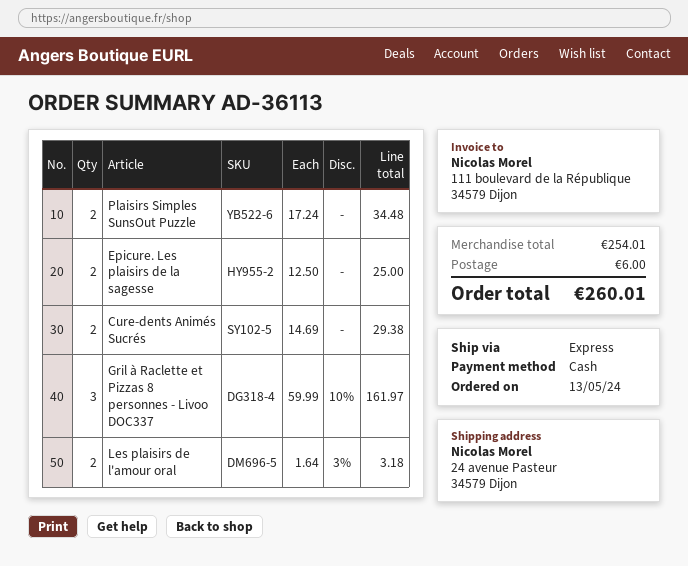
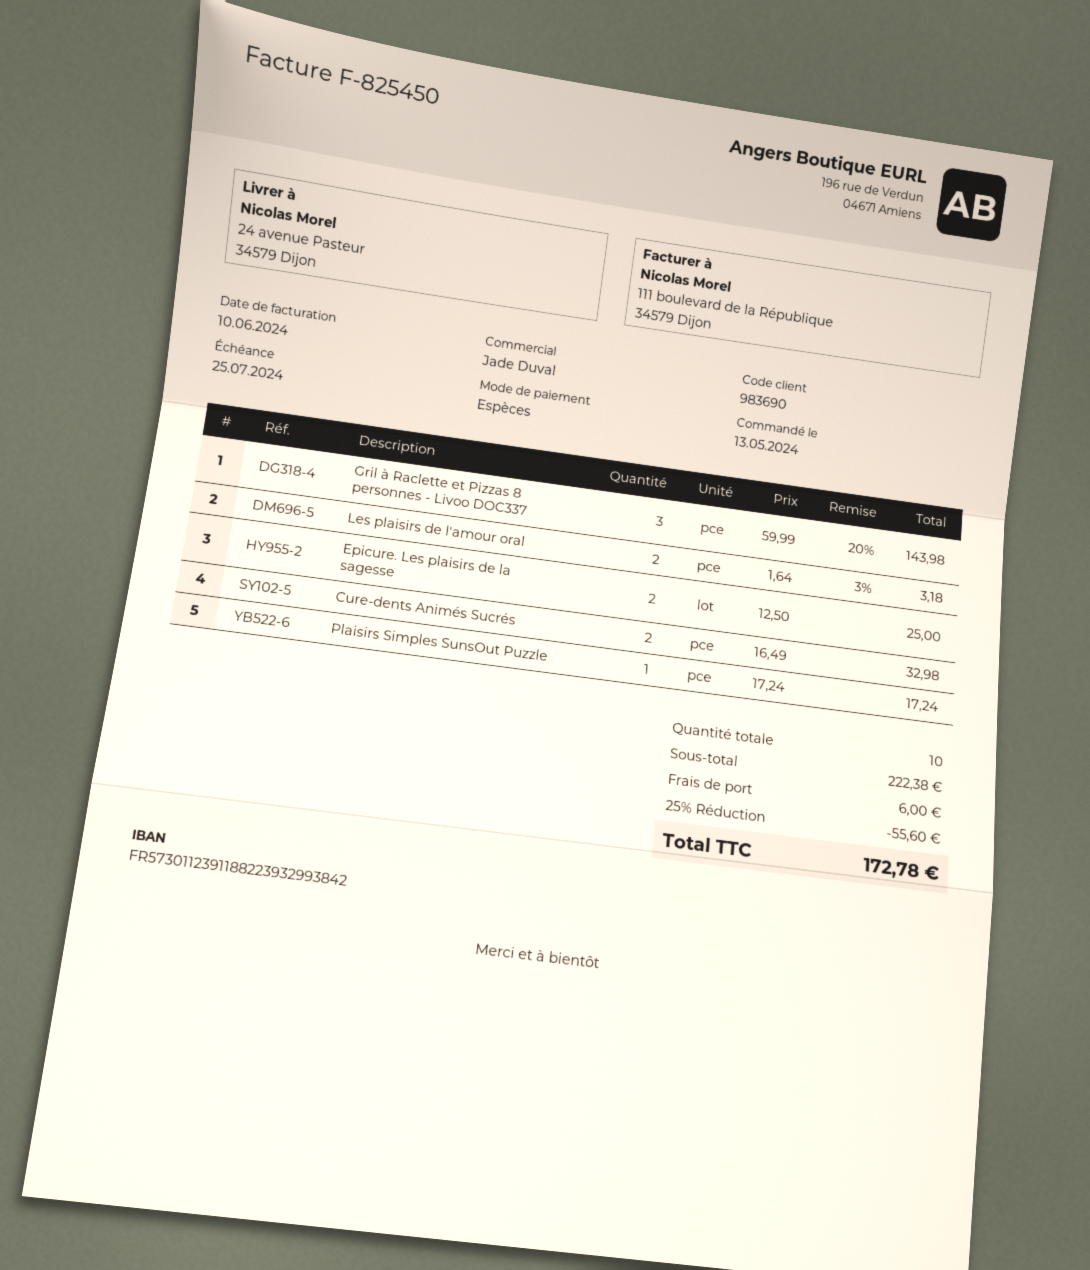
Plaisirs Simples SunsOut Puzzle: 2 x 17.24 = 34.48 -> 1 x 17.24 = 17.24
Cure-dents Animés Sucrés: 2 x 14.69 = 29.38 -> 2 x 16.49 = 32.98
Gril à Raclette et Pizzas 8 personnes - Livoo DOC337: 3 x 59.99 - 10% = 161.97 -> 3 x 59.99 - 20% = 143.98
subtotal: 254.01 -> 222.38
discount: none -> 25% = 55.60
total: 260.01 -> 172.78

